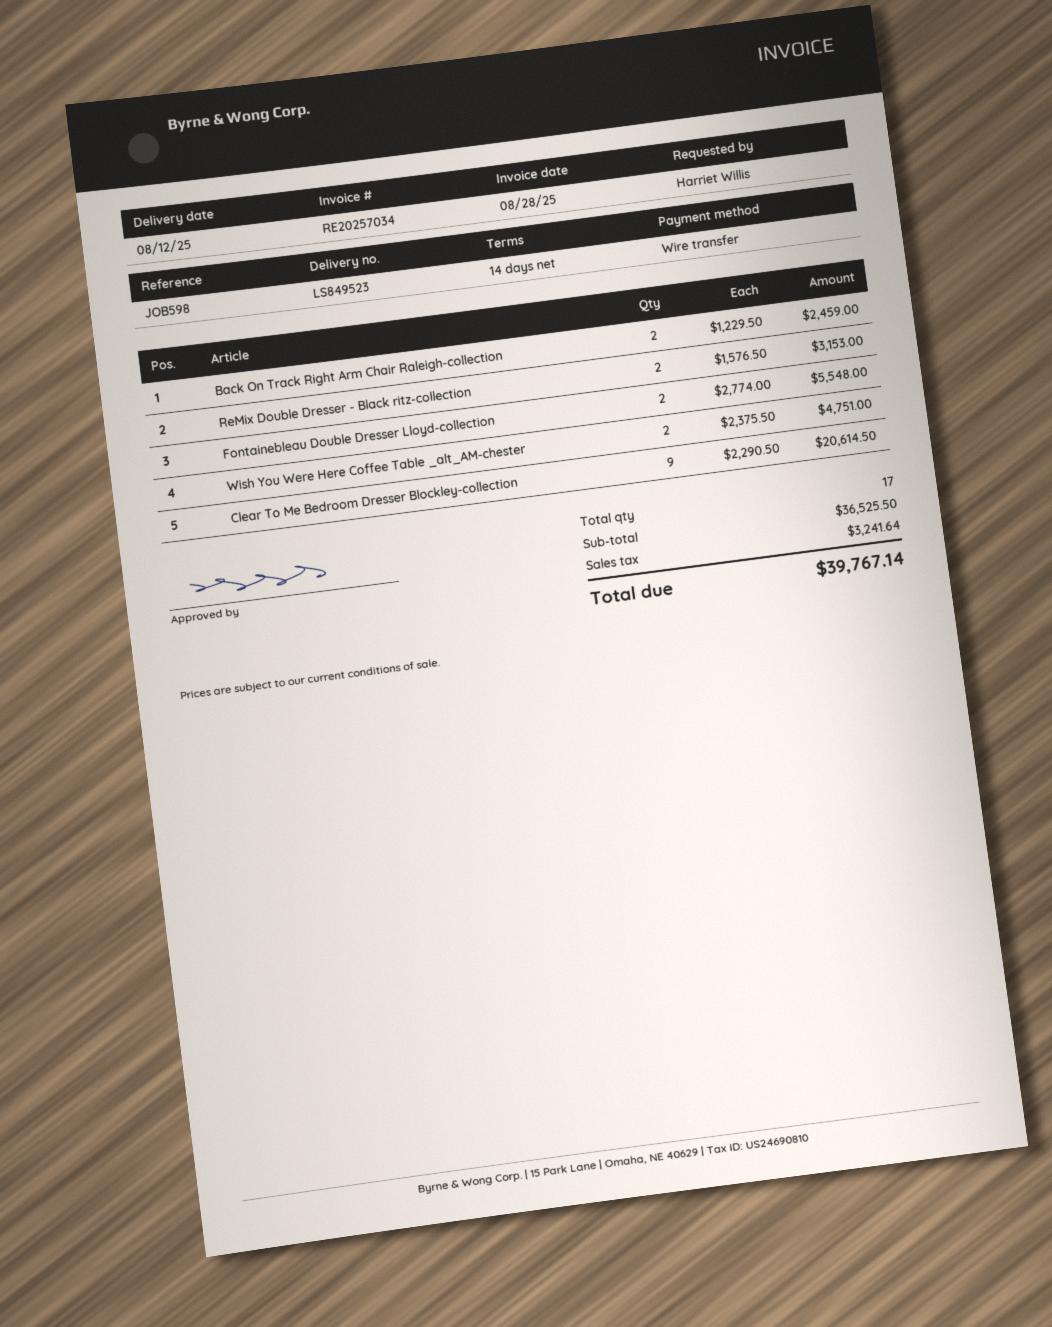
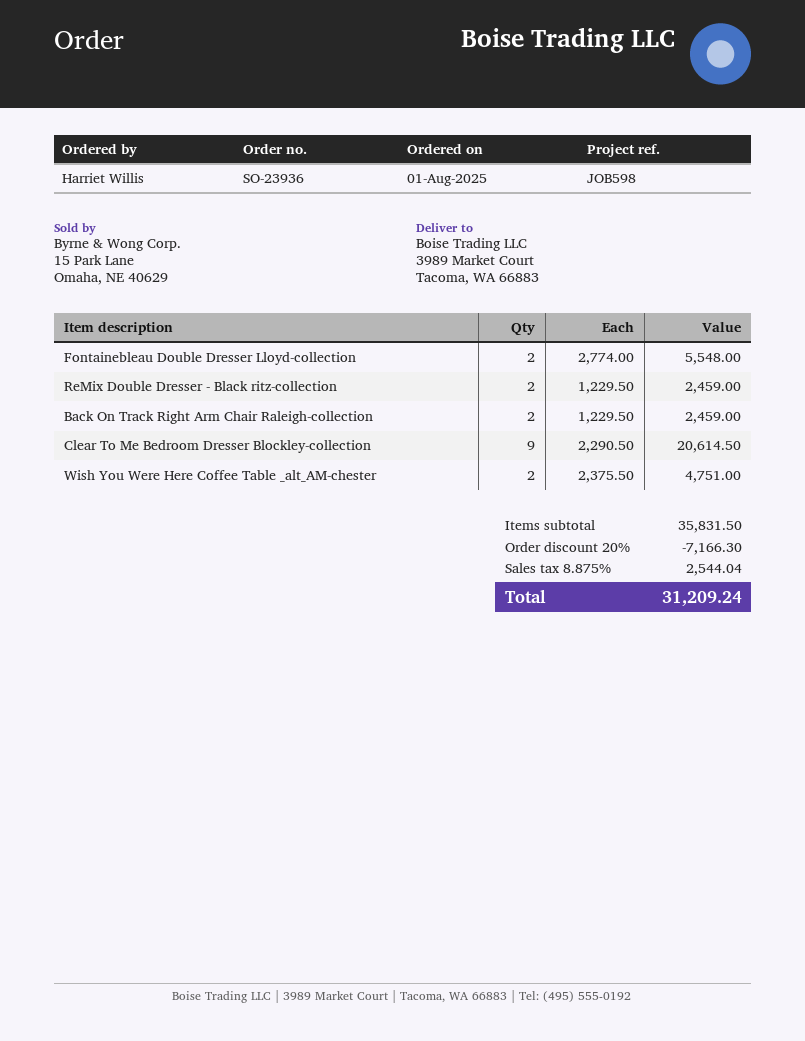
ReMix Double Dresser - Black ritz-collection: 2 x 1576.50 = 3153.00 -> 2 x 1229.50 = 2459.00
subtotal: 36525.50 -> 35831.50
discount: none -> 20% = 7166.30
tax: 3241.64 -> 2544.04
total: 39767.14 -> 31209.24

